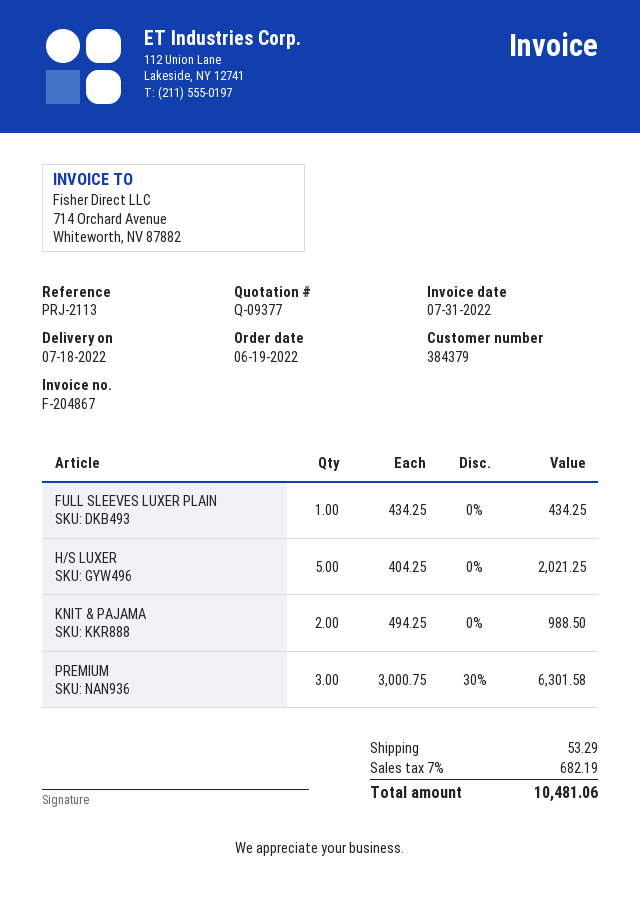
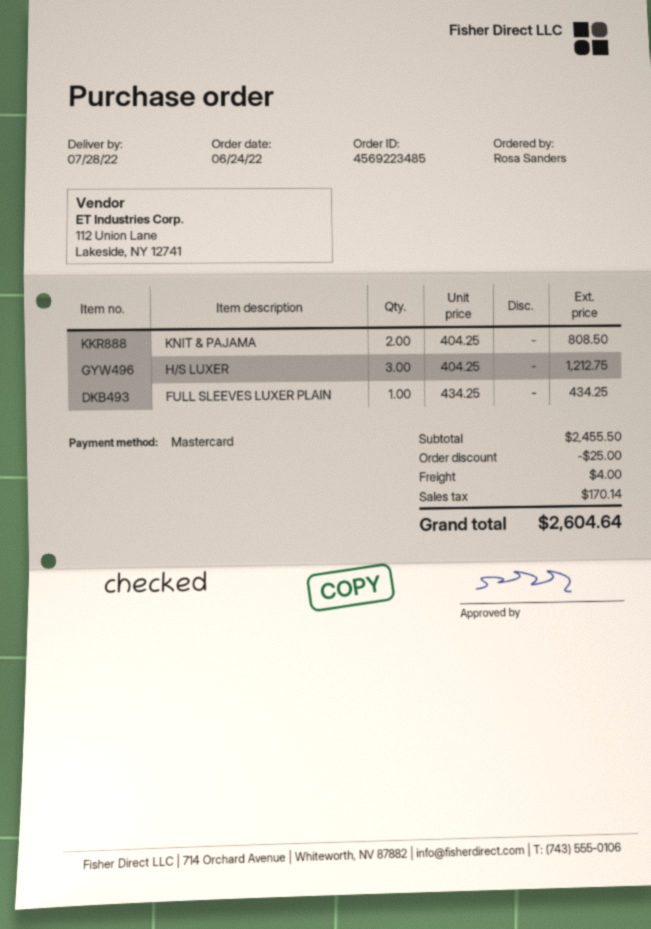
order date: 2022-06-19 -> 2022-06-24
delivery date: 2022-07-18 -> 2022-07-28
H/S LUXER: 5 x 404.25 = 2021.25 -> 3 x 404.25 = 1212.75
KNIT & PAJAMA: 2 x 494.25 = 988.50 -> 2 x 404.25 = 808.50
PREMIUM: 3 x 3000.75 - 30% = 6301.58 -> none
discount: none -> 25.00
shipping: 53.29 -> 4.00
tax: 682.19 -> 170.14
total: 10481.06 -> 2604.64

